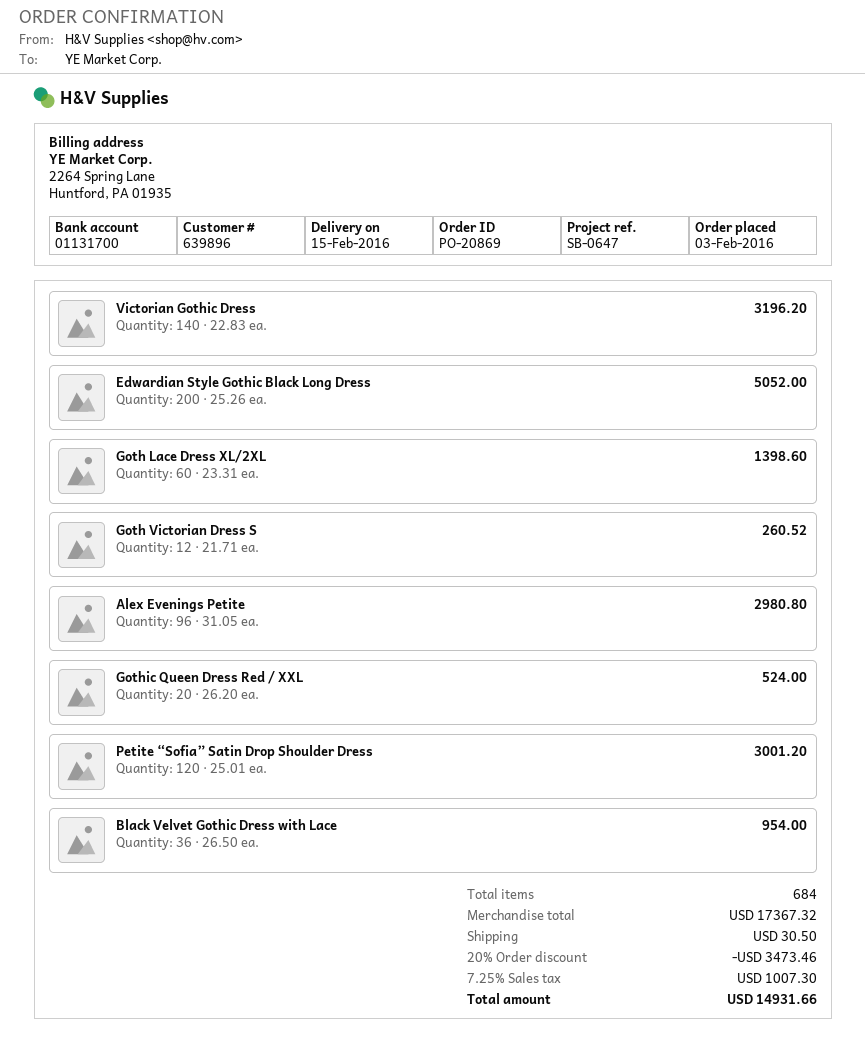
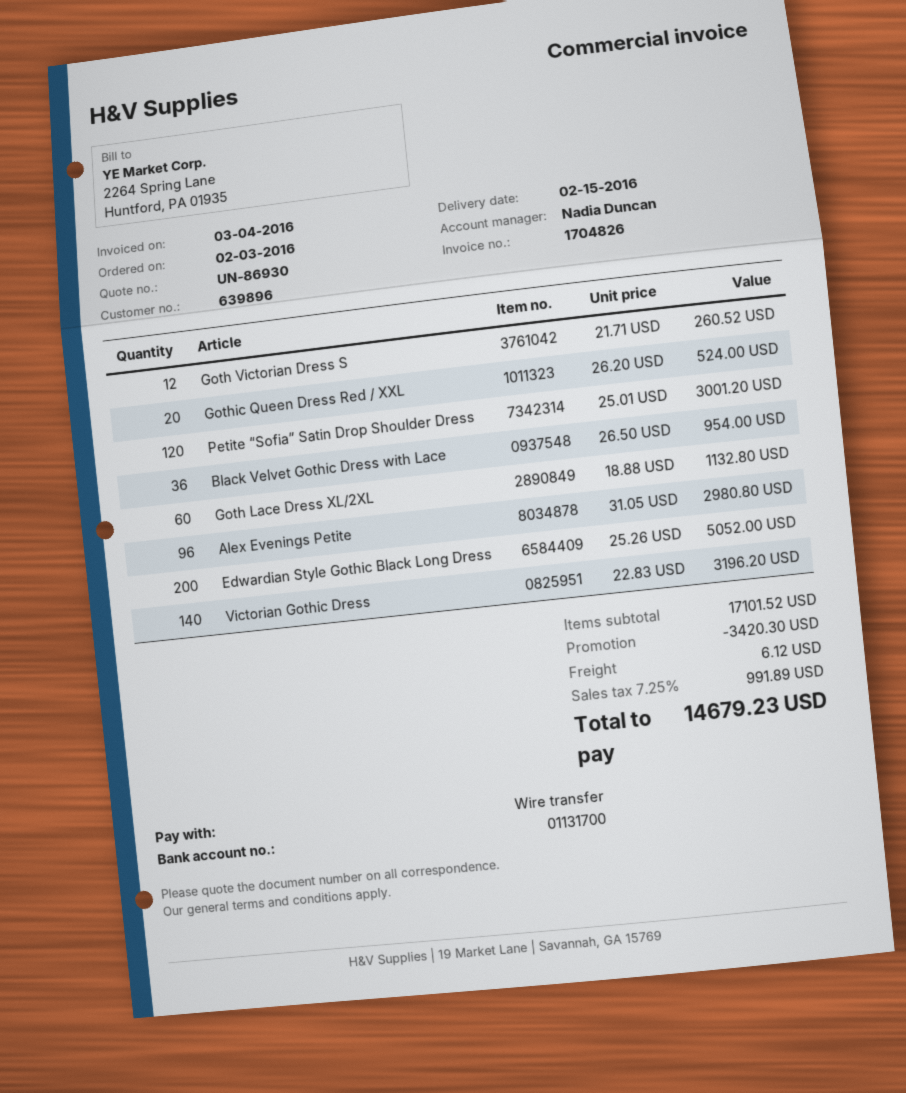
Goth Lace Dress XL/2XL: 60 x 23.31 = 1398.60 -> 60 x 18.88 = 1132.80
subtotal: 17367.32 -> 17101.52
discount: 3473.46 -> 3420.30
shipping: 30.50 -> 6.12
tax: 7.25% = 1007.30 -> 7.25% = 991.89
total: 14931.66 -> 14679.23

